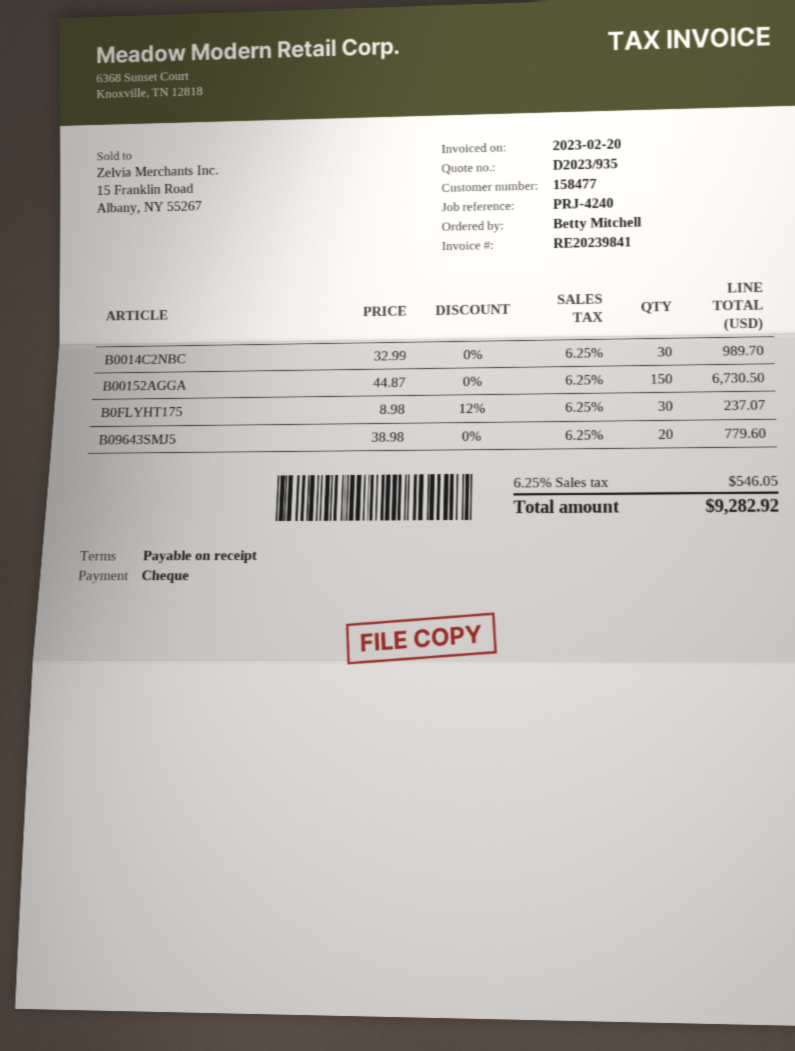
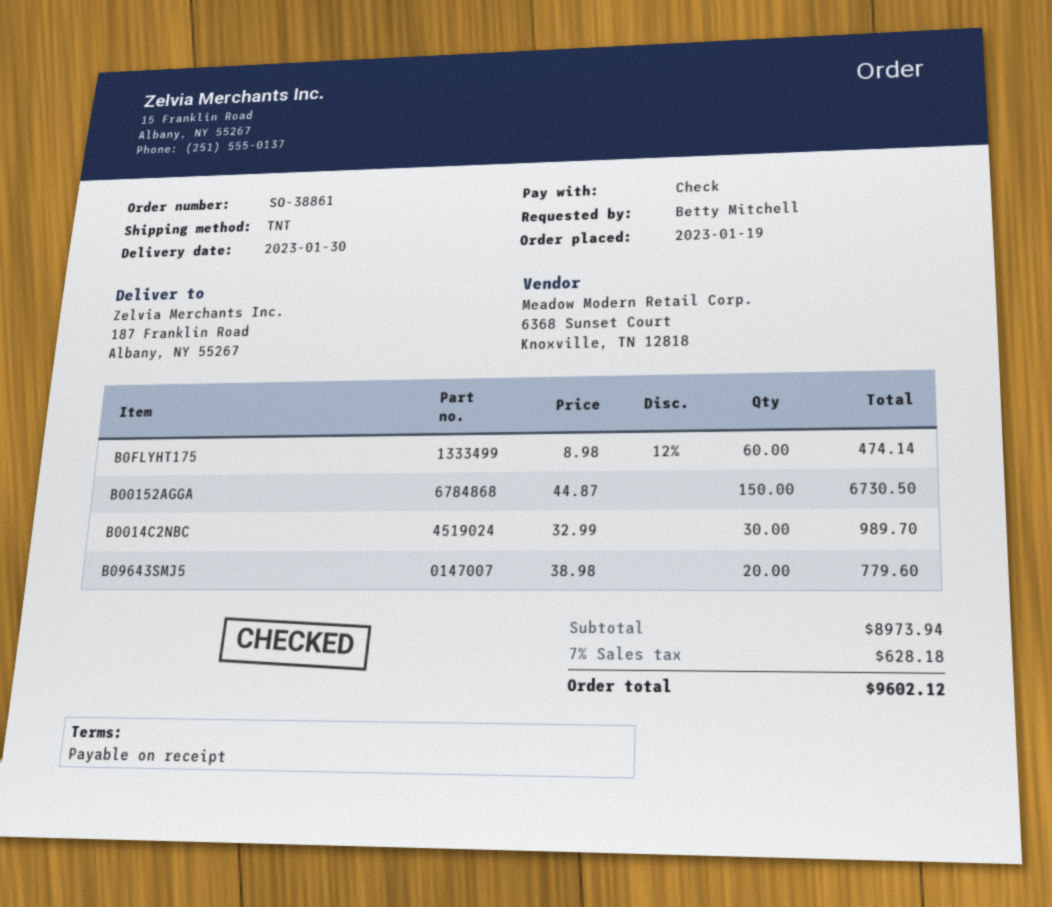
B0FLYHT175: 30 x 8.98 - 12% = 237.07 -> 60 x 8.98 - 12% = 474.14
tax: 6.25% = 546.05 -> 7% = 628.18
total: 9282.92 -> 9602.12

